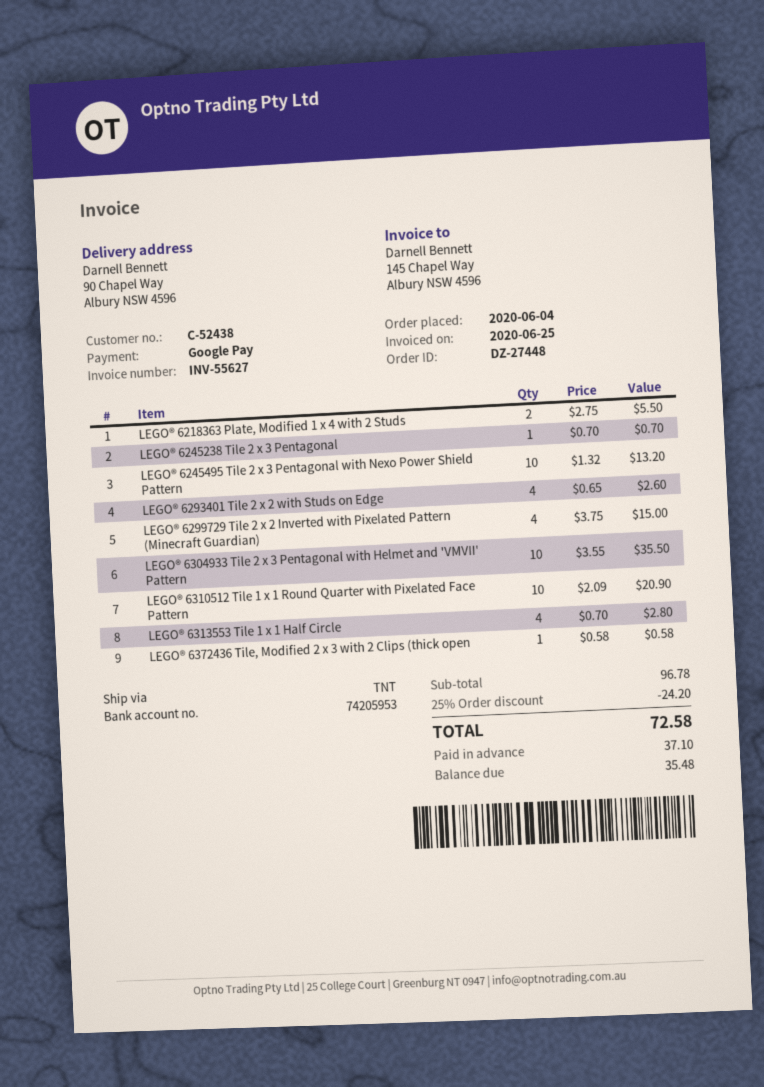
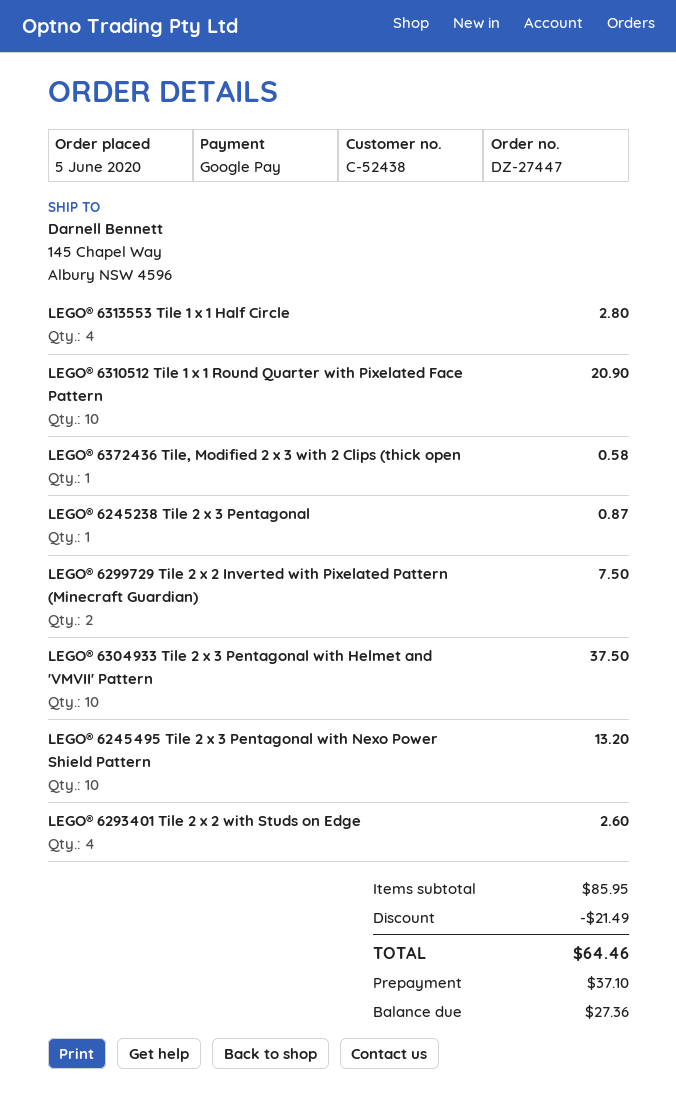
order number: DZ-27448 -> DZ-27447
order date: 2020-06-04 -> 2020-06-05
ship to: 90 Chapel Way, Albury NSW 4596 -> 145 Chapel Way, Albury NSW 4596
LEGO® 6218363 Plate, Modified 1 x 4 with 2 Studs: 2 for 5.50 -> none
LEGO® 6245238 Tile 2 x 3 Pentagonal: 1 for 0.70 -> 1 for 0.87
LEGO® 6299729 Tile 2 x 2 Inverted with Pixelated Pattern (Minecraft Guardian): 4 for 15.00 -> 2 for 7.50
LEGO® 6304933 Tile 2 x 3 Pentagonal with Helmet and 'VMVII' Pattern: 10 for 35.50 -> 10 for 37.50
subtotal: 96.78 -> 85.95
discount: 24.20 -> 21.49
total: 72.58 -> 64.46
balance: 35.48 -> 27.36

